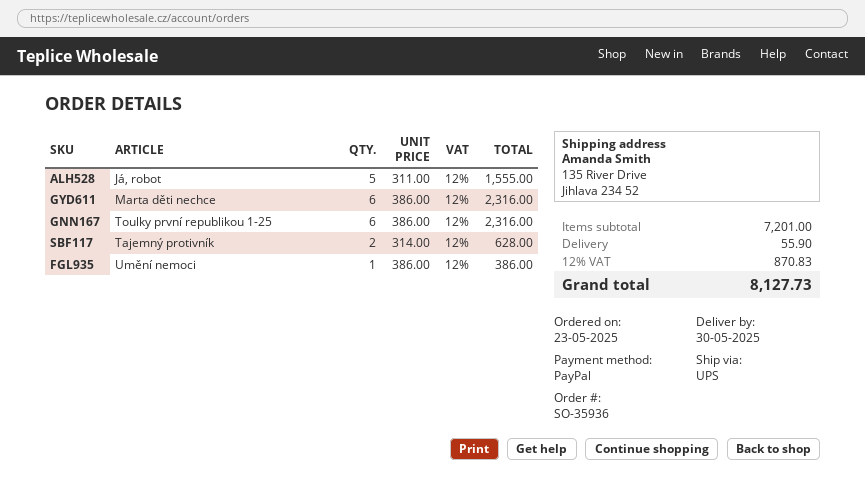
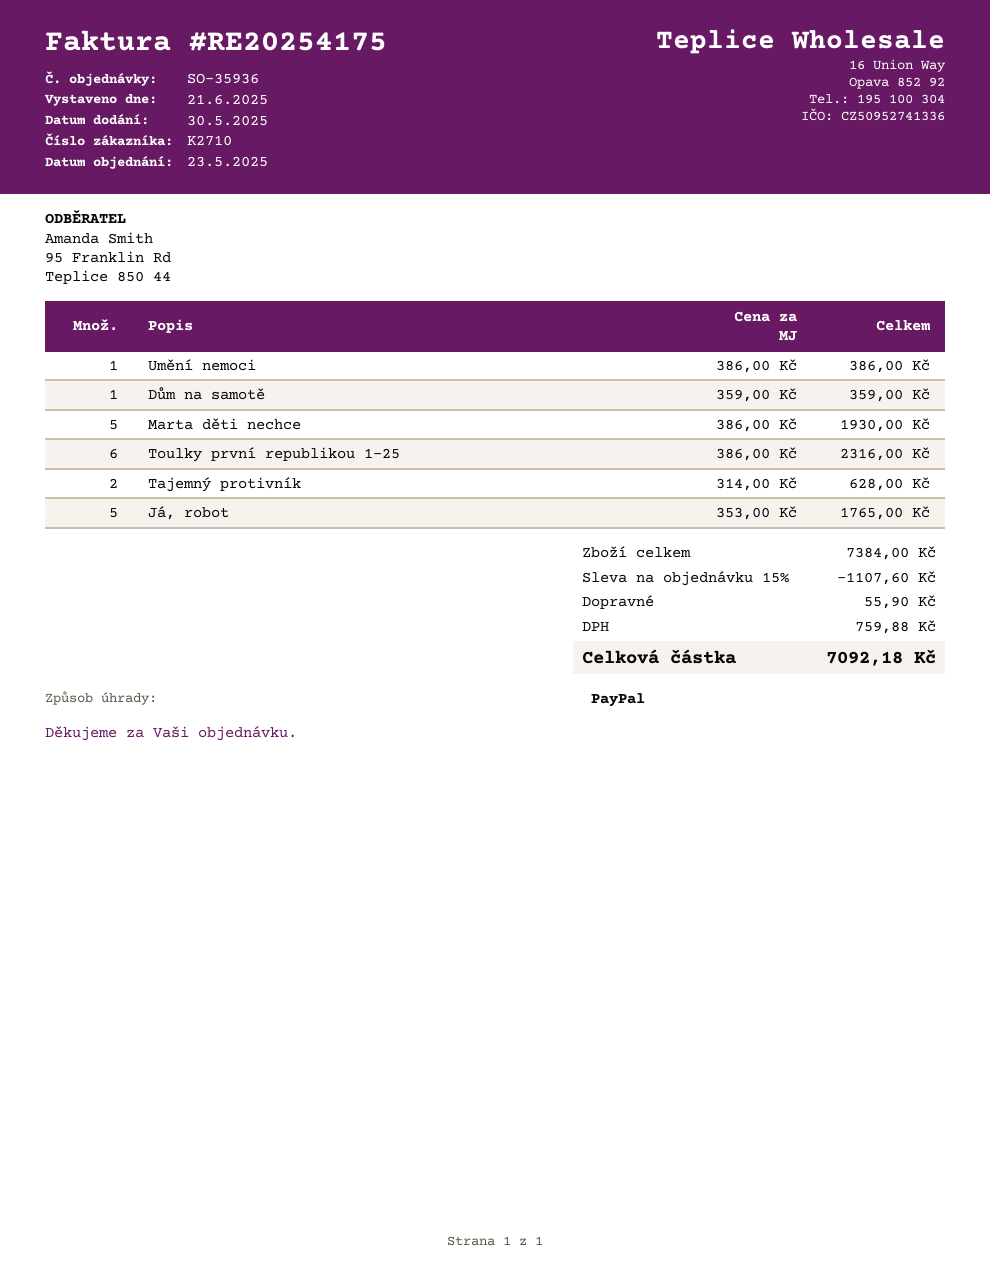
Já, robot: 5 x 311.00 = 1555.00 -> 5 x 353.00 = 1765.00
Marta děti nechce: 6 x 386.00 = 2316.00 -> 5 x 386.00 = 1930.00
Dům na samotě: none -> 1 x 359.00 = 359.00
subtotal: 7201.00 -> 7384.00
discount: none -> 15% = 1107.60
tax: 870.83 -> 759.88
total: 8127.73 -> 7092.18

